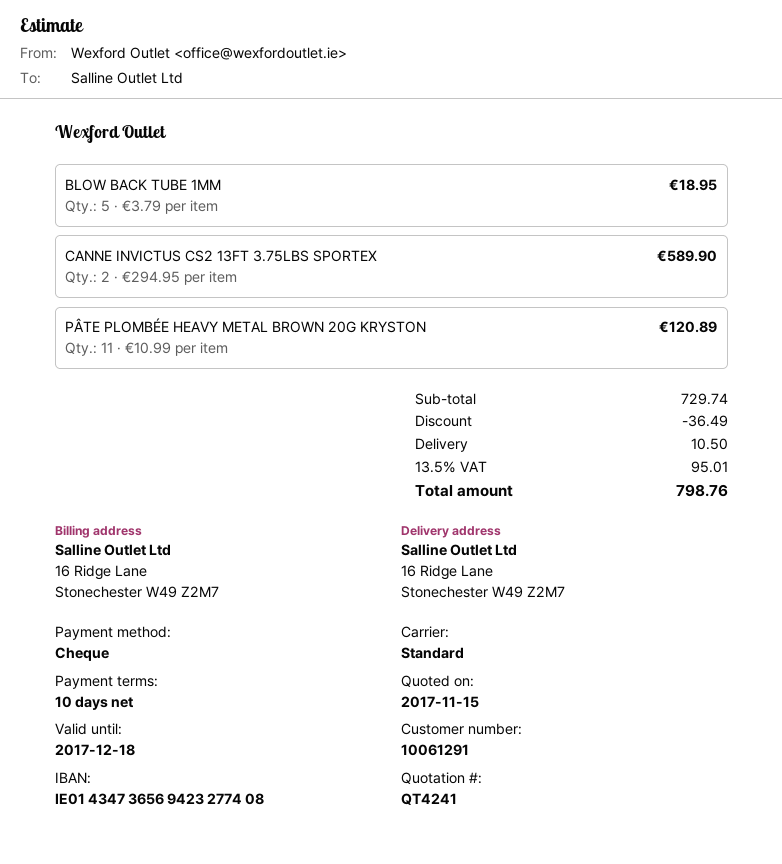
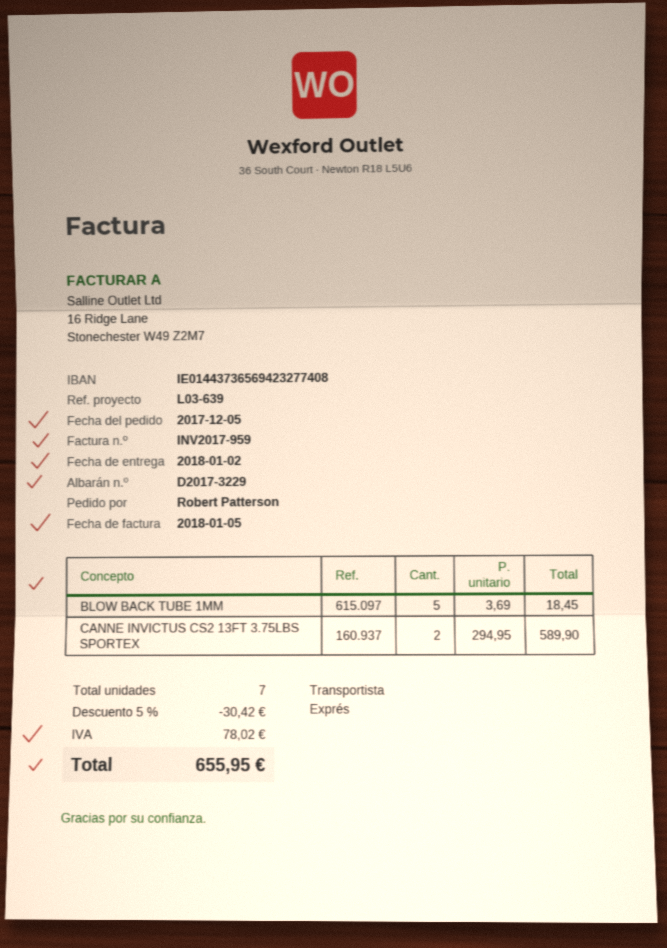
bank account: IE01434736569423277408 -> IE01443736569423277408
shipping method: standard -> express
BLOW BACK TUBE 1MM: 5 x 3.79 = 18.95 -> 5 x 3.69 = 18.45
PÂTE PLOMBÉE HEAVY METAL BROWN 20G KRYSTON: 11 x 10.99 = 120.89 -> none
discount: 36.49 -> 30.42
shipping: 10.50 -> none
tax: 95.01 -> 78.02
total: 798.76 -> 655.95

